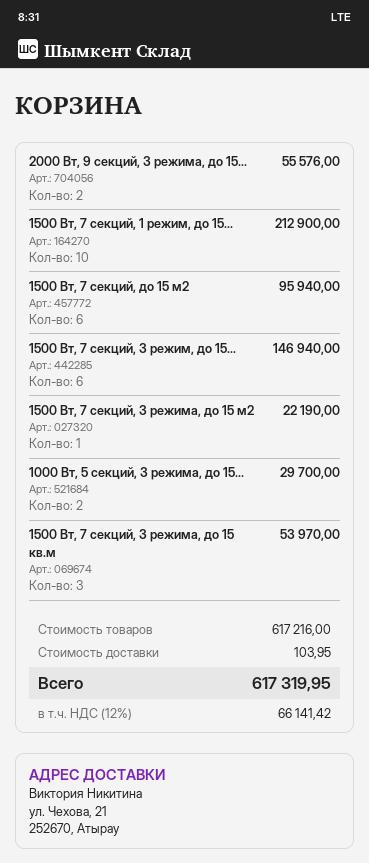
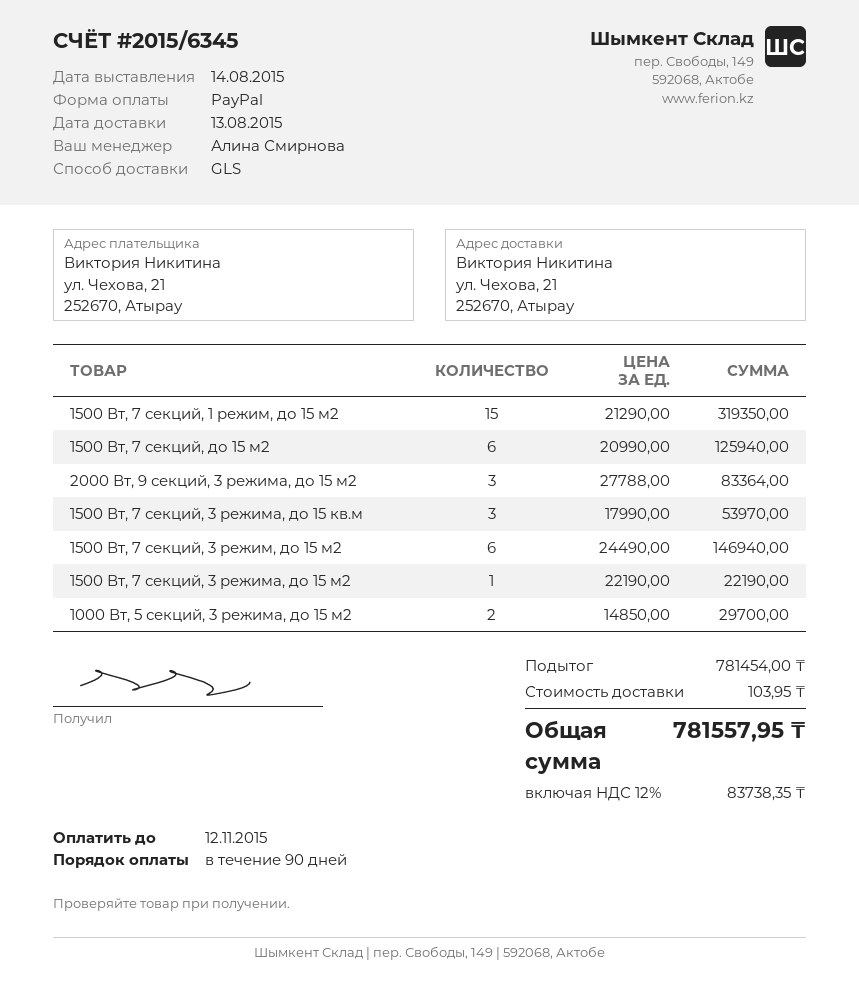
2000 Вт, 9 секций, 3 режима, до 15...: 2 for 55576.00 -> 3 for 83364.00
1500 Вт, 7 секций, 1 режим, до 15...: 10 for 212900.00 -> 15 for 319350.00
1500 Вт, 7 секций, до 15 м2: 6 for 95940.00 -> 6 for 125940.00
subtotal: 617216.00 -> 781454.00
tax: 12% = 66141.42 -> 12% = 83738.35
total: 617319.95 -> 781557.95

